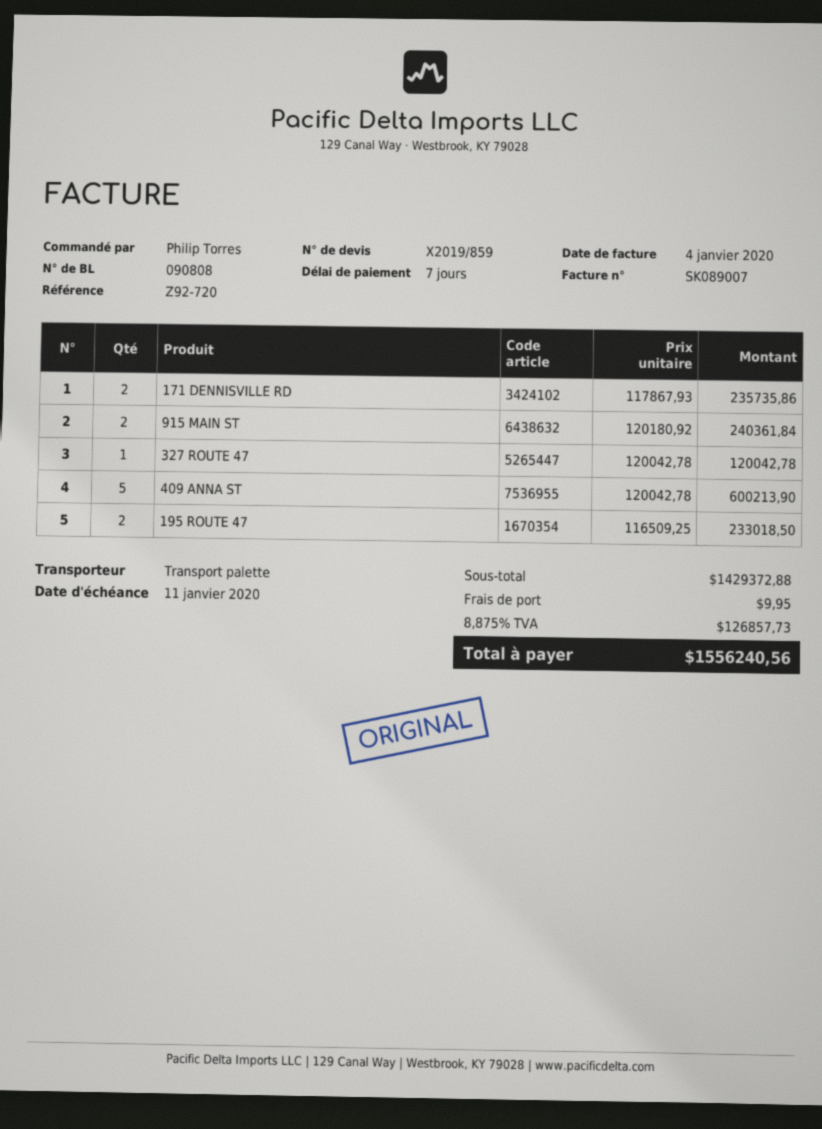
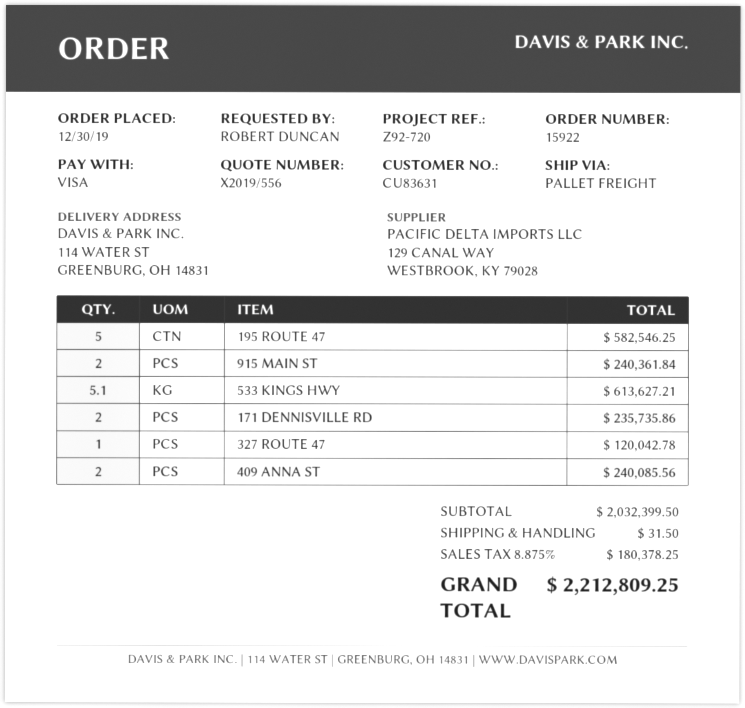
quote number: X2019/859 -> X2019/556
ordered by: Philip Torres -> ROBERT DUNCAN
409 ANNA ST: 5 for 600213.90 -> 2 for 240085.56
195 ROUTE 47: 2 for 233018.50 -> 5 for 582546.25
533 KINGS HWY: none -> 5.1 for 613627.21
subtotal: 1429372.88 -> 2032399.50
shipping: 9.95 -> 31.50
tax: 8.875% = 126857.73 -> 8.875% = 180378.25
total: 1556240.56 -> 2212809.25

